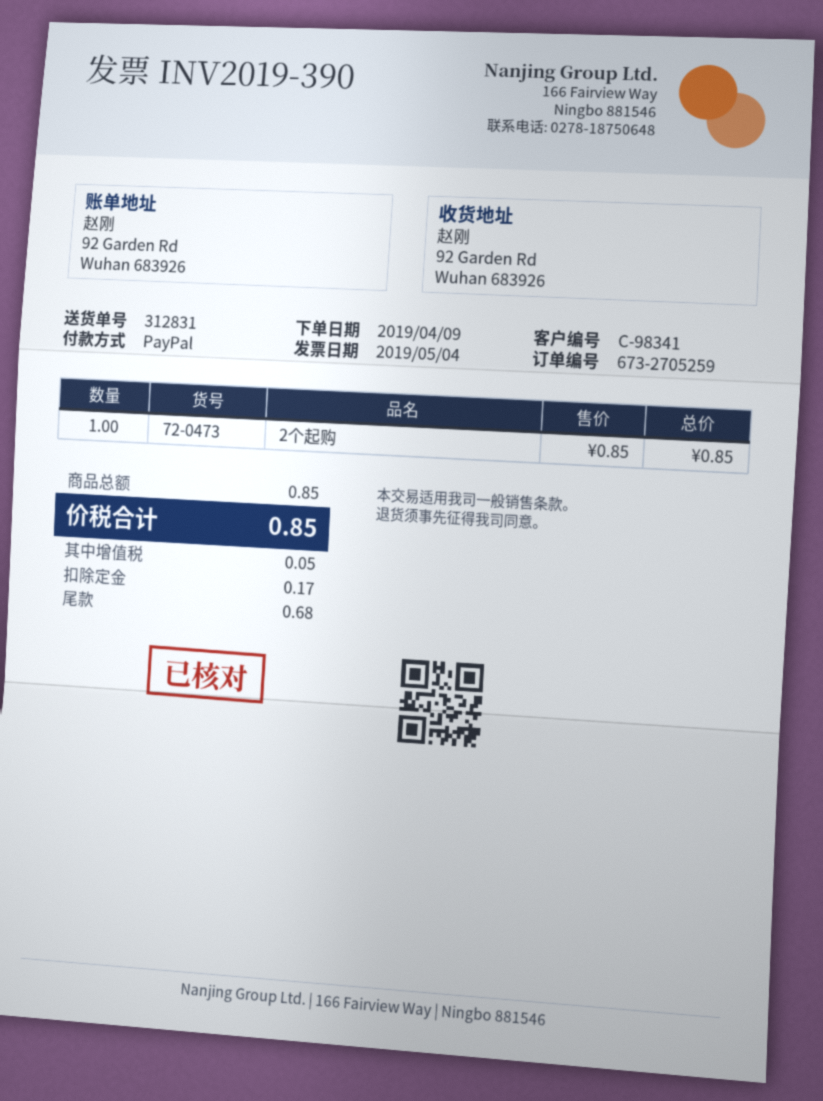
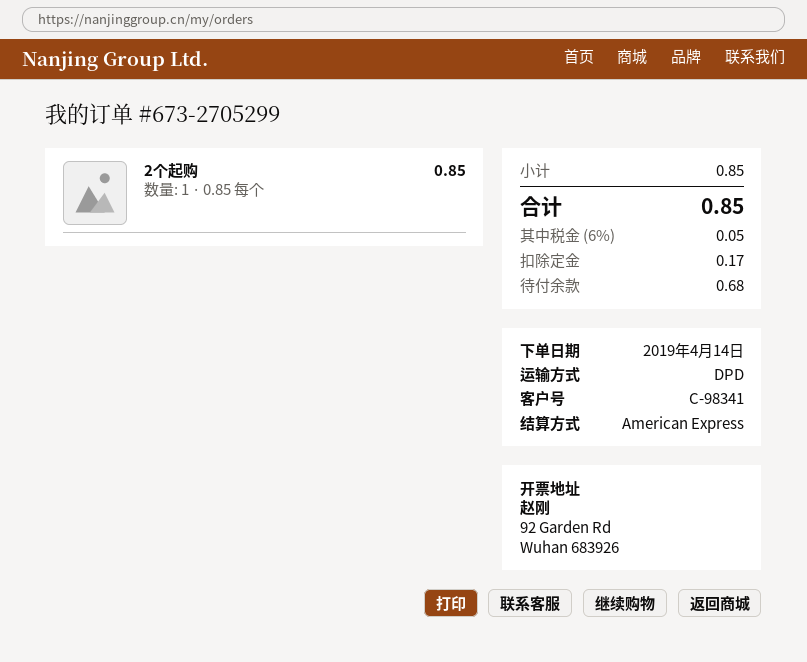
order number: 673-2705259 -> 673-2705299
order date: 2019-04-09 -> 2019-04-14
payment method: PayPal -> American Express

